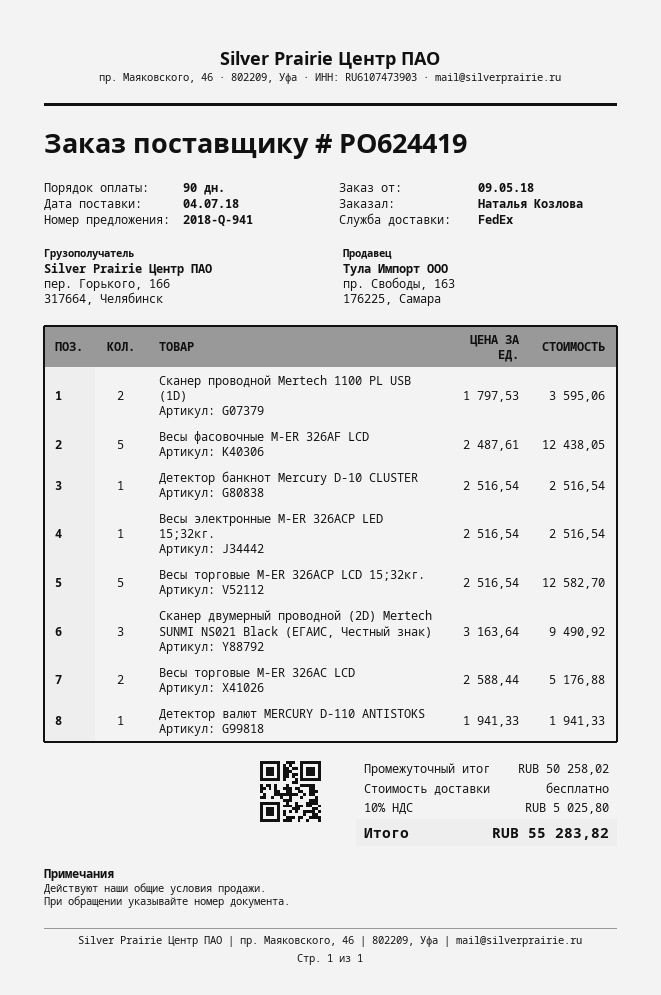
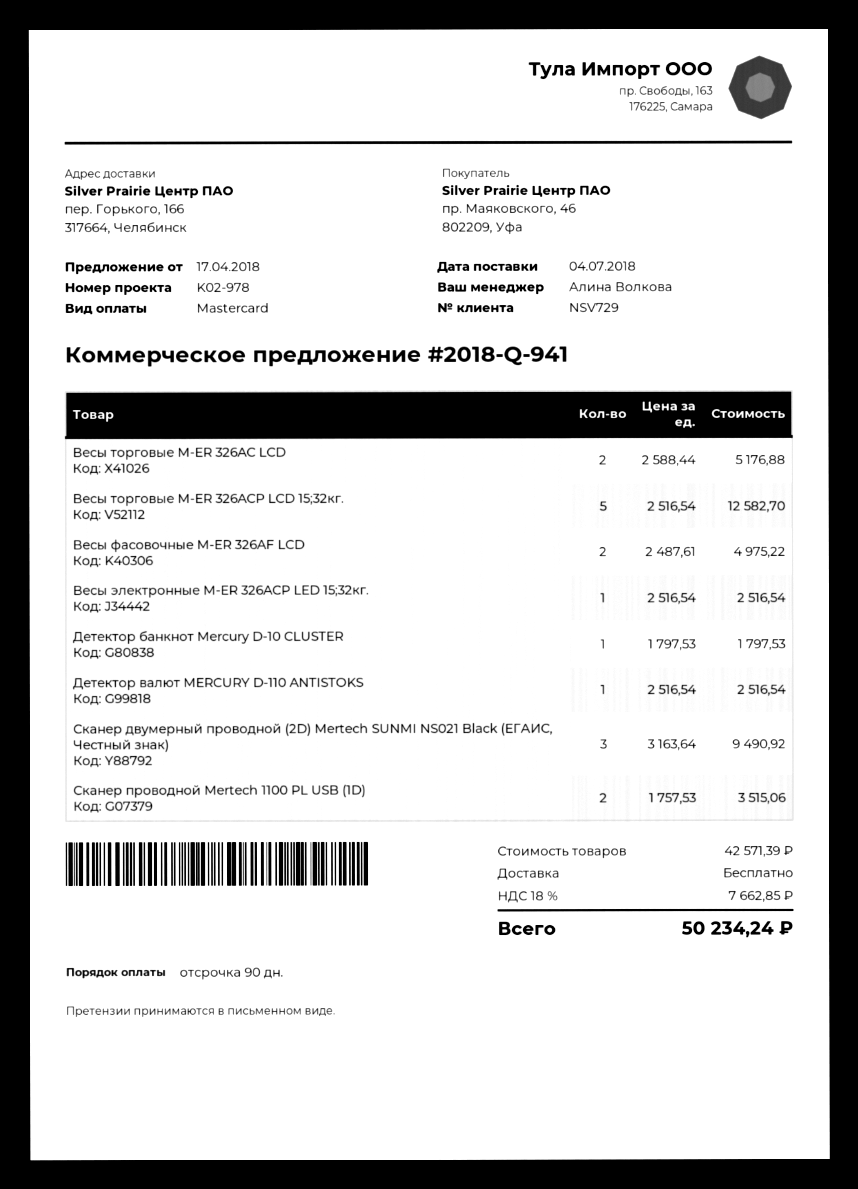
Сканер проводной Mertech 1100 PL USB (1D): 2 x 1797.53 = 3595.06 -> 2 x 1757.53 = 3515.06
Весы фасовочные M-ER 326AF LCD: 5 x 2487.61 = 12438.05 -> 2 x 2487.61 = 4975.22
Детектор банкнот Mercury D-10 CLUSTER: 1 x 2516.54 = 2516.54 -> 1 x 1797.53 = 1797.53
Детектор валют MERCURY D-110 ANTISTOKS: 1 x 1941.33 = 1941.33 -> 1 x 2516.54 = 2516.54
subtotal: 50258.02 -> 42571.39
tax: 10% = 5025.80 -> 18% = 7662.85
total: 55283.82 -> 50234.24

